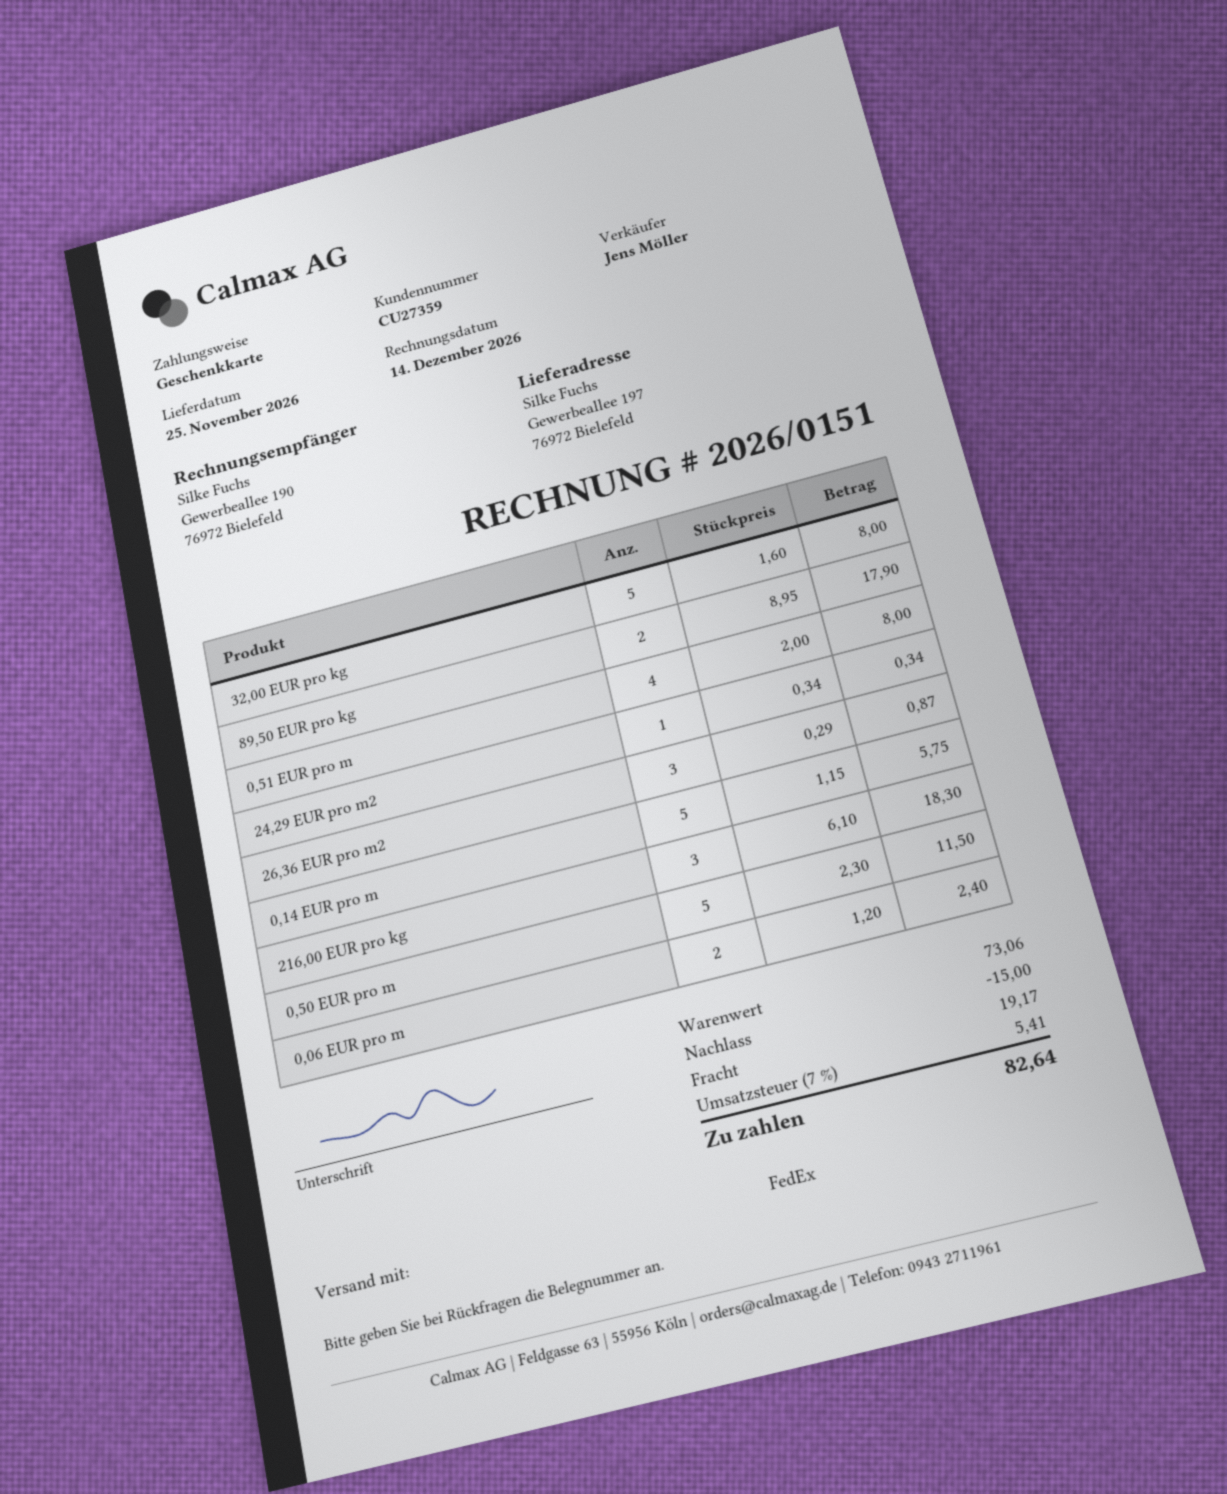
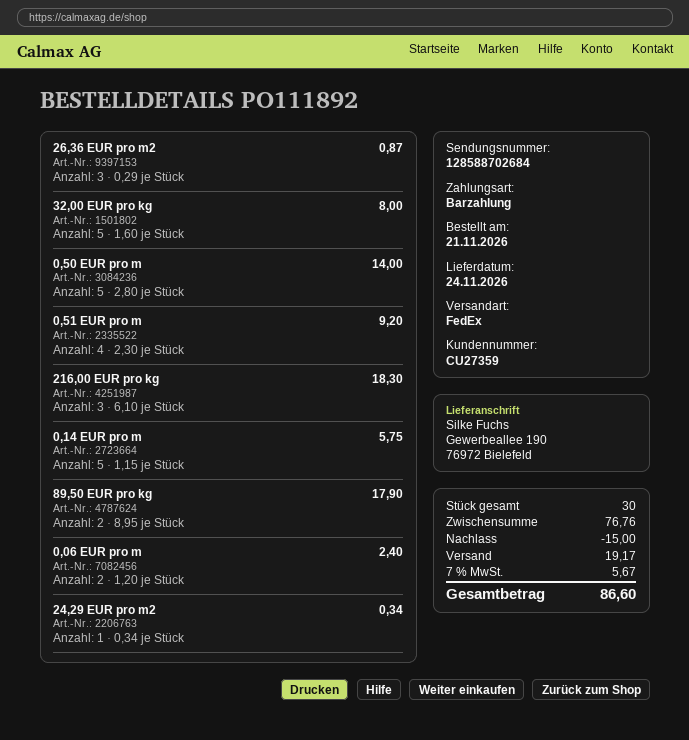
delivery date: 2026-11-25 -> 2026-11-24
payment method: gift card -> cash
ship to: Gewerbeallee 197, 76972 Bielefeld -> Gewerbeallee 190, 76972 Bielefeld
0,51 EUR pro m: 4 x 2.00 = 8.00 -> 4 x 2.30 = 9.20
0,50 EUR pro m: 5 x 2.30 = 11.50 -> 5 x 2.80 = 14.00
subtotal: 73.06 -> 76.76
tax: 7% = 5.41 -> 7% = 5.67
total: 82.64 -> 86.60

